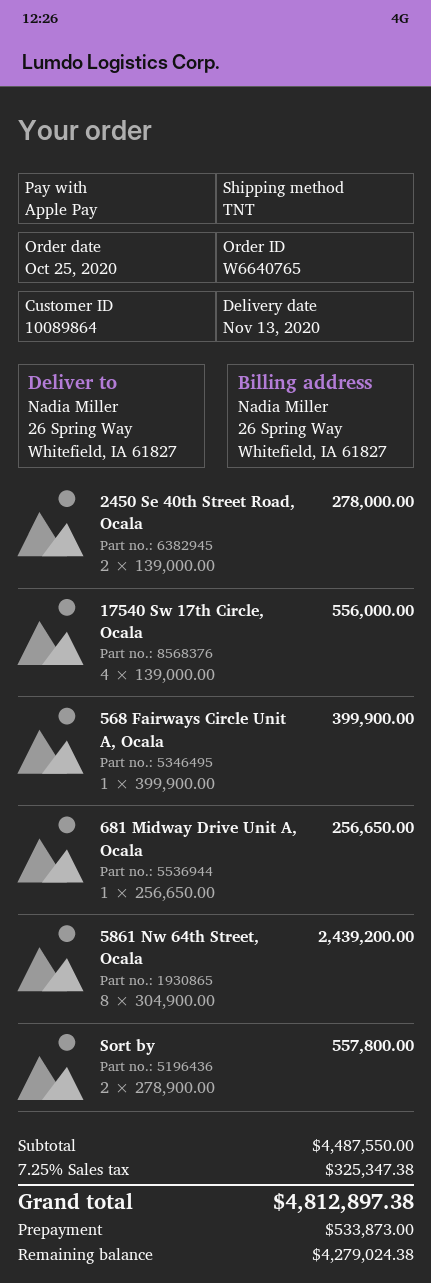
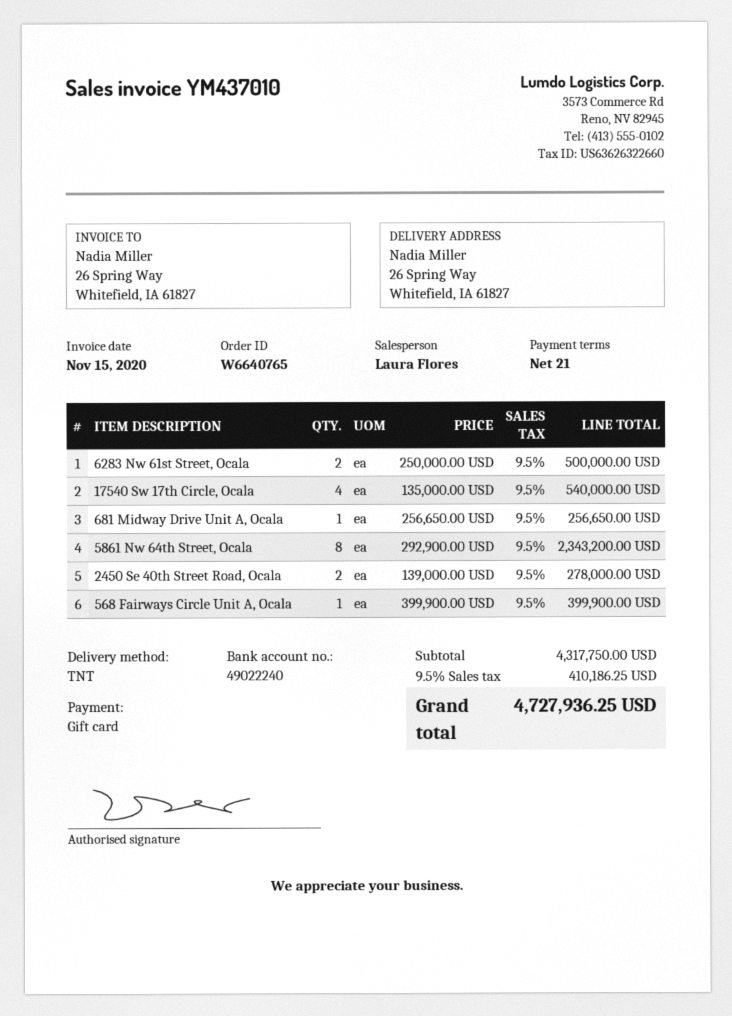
payment method: Apple Pay -> gift card
17540 Sw 17th Circle, Ocala: 4 x 139000.00 = 556000.00 -> 4 x 135000.00 = 540000.00
5861 Nw 64th Street, Ocala: 8 x 304900.00 = 2439200.00 -> 8 x 292900.00 = 2343200.00
Sort by: 2 x 278900.00 = 557800.00 -> none
6283 Nw 61st Street, Ocala: none -> 2 x 250000.00 = 500000.00
subtotal: 4487550.00 -> 4317750.00
tax: 7.25% = 325347.38 -> 9.5% = 410186.25
total: 4812897.38 -> 4727936.25

